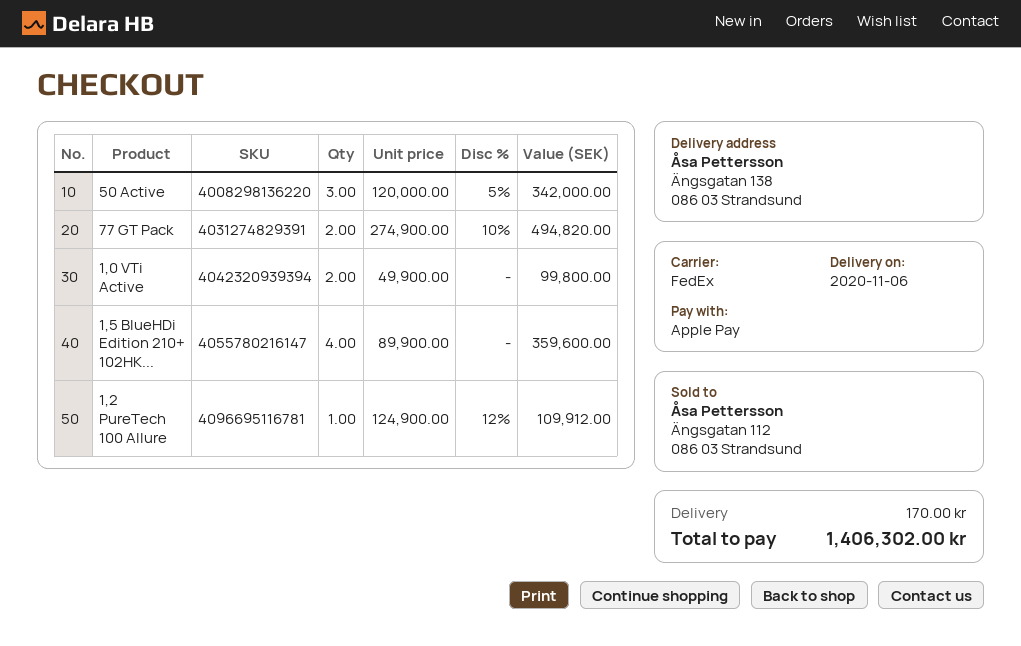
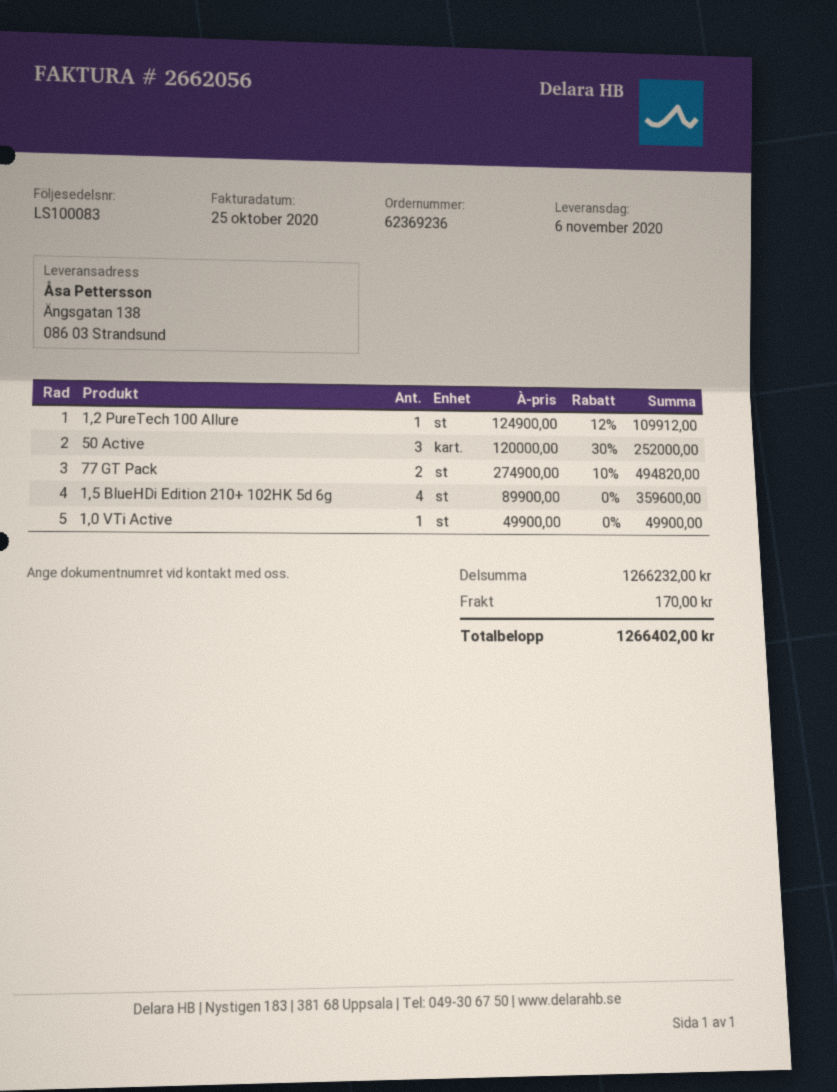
50 Active: 3 x 120000.00 - 5% = 342000.00 -> 3 x 120000.00 - 30% = 252000.00
1,0 VTi Active: 2 x 49900.00 = 99800.00 -> 1 x 49900.00 = 49900.00
total: 1406302.00 -> 1266402.00

